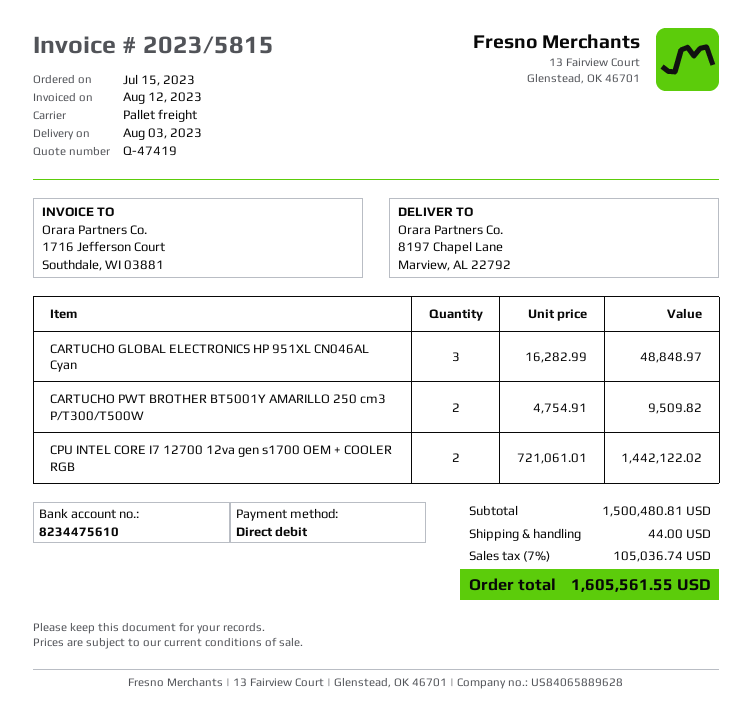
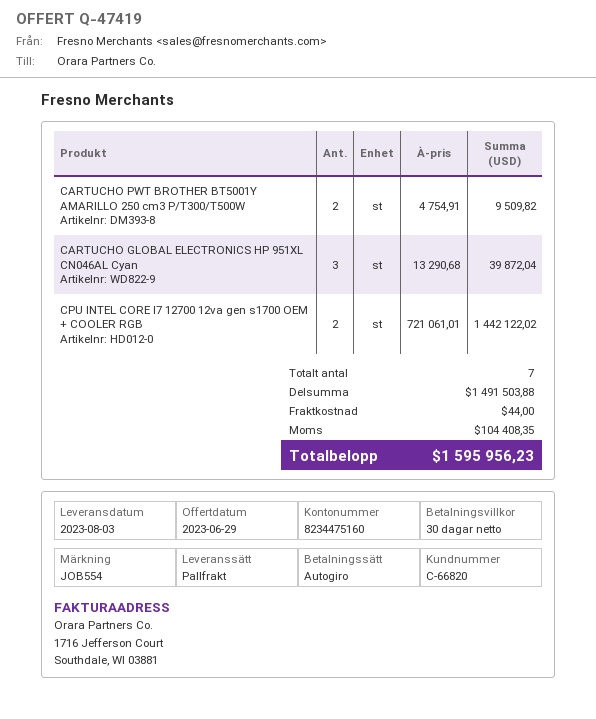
bank account: 8234475610 -> 8234475160
CARTUCHO GLOBAL ELECTRONICS HP 951XL CN046AL Cyan: 3 x 16282.99 = 48848.97 -> 3 x 13290.68 = 39872.04
subtotal: 1500480.81 -> 1491503.88
tax: 105036.74 -> 104408.35
total: 1605561.55 -> 1595956.23

